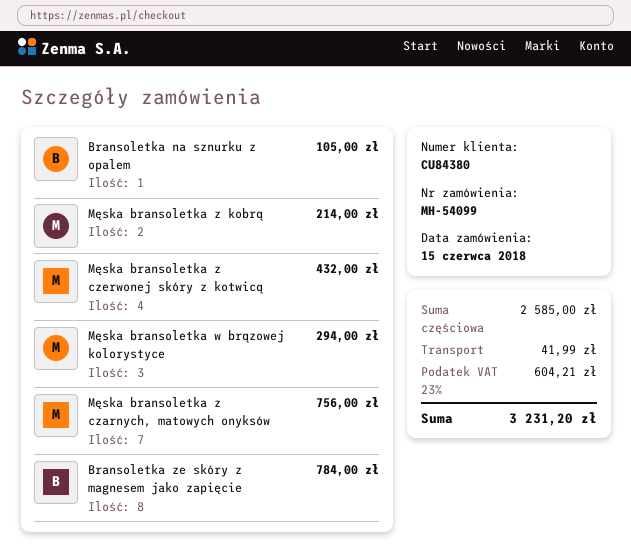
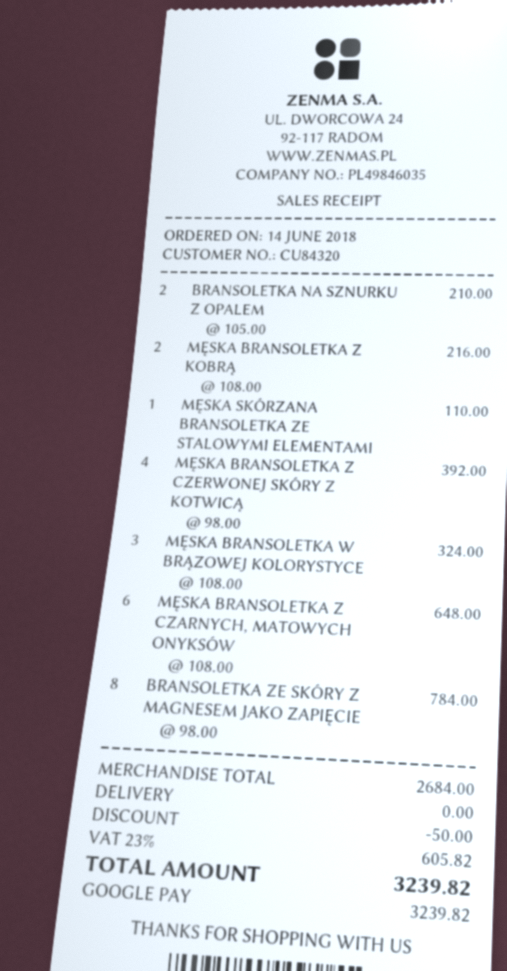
order date: 2018-06-15 -> 2018-06-14
customer number: CU84380 -> CU84320
Bransoletka na sznurku z opalem: 1 for 105.00 -> 2 for 210.00
Męska bransoletka z kobrą: 2 for 214.00 -> 2 for 216.00
Męska bransoletka z czerwonej skóry z kotwicą: 4 for 432.00 -> 4 for 392.00
Męska bransoletka w brązowej kolorystyce: 3 for 294.00 -> 3 for 324.00
Męska bransoletka z czarnych, matowych onyksów: 7 for 756.00 -> 6 for 648.00
MĘSKA SKÓRZANA BRANSOLETKA ZE STALOWYMI ELEMENTAMI: none -> 1 for 110.00
subtotal: 2585.00 -> 2684.00
discount: none -> 50.00
shipping: 41.99 -> 0.00
tax: 23% = 604.21 -> 23% = 605.82
total: 3231.20 -> 3239.82

